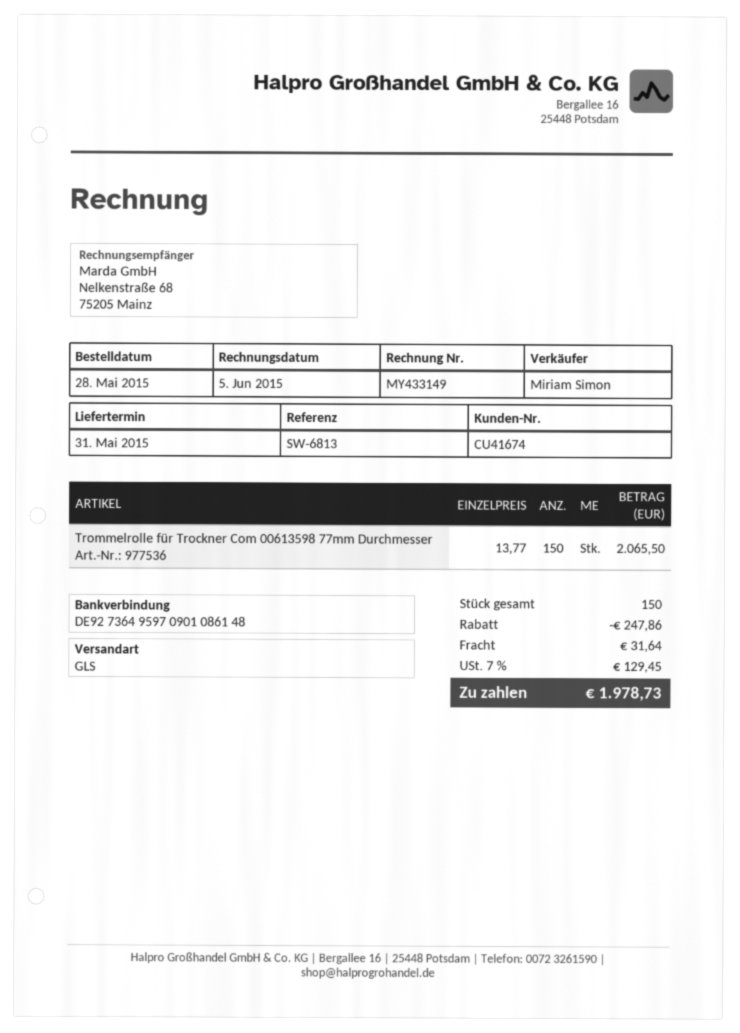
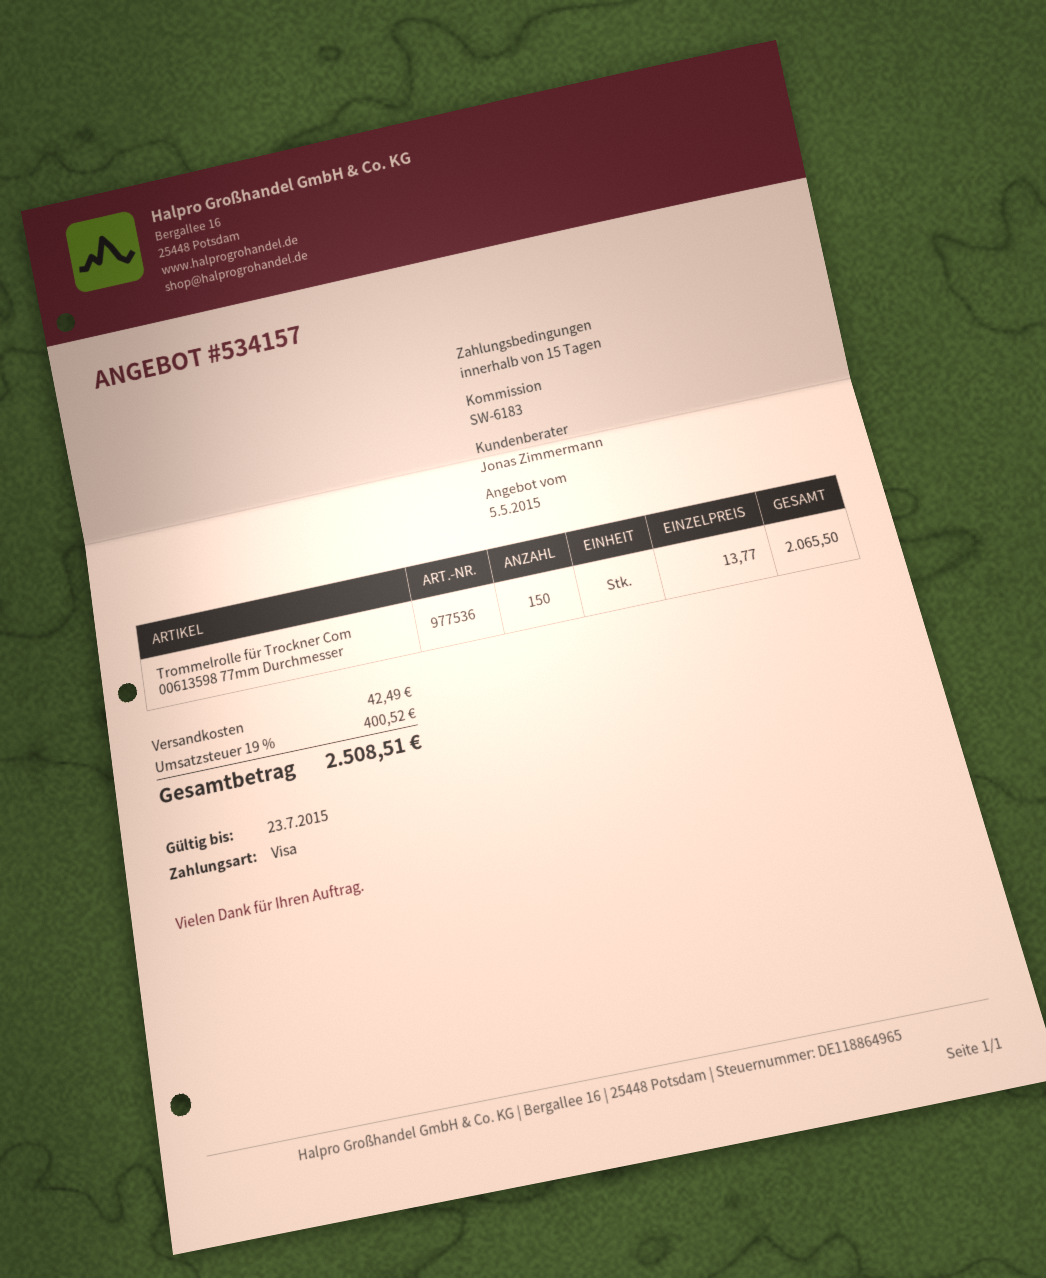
reference: SW-6813 -> SW-6183
sales rep: Miriam Simon -> Jonas Zimmermann
discount: 247.86 -> none
shipping: 31.64 -> 42.49
tax: 7% = 129.45 -> 19% = 400.52
total: 1978.73 -> 2508.51

